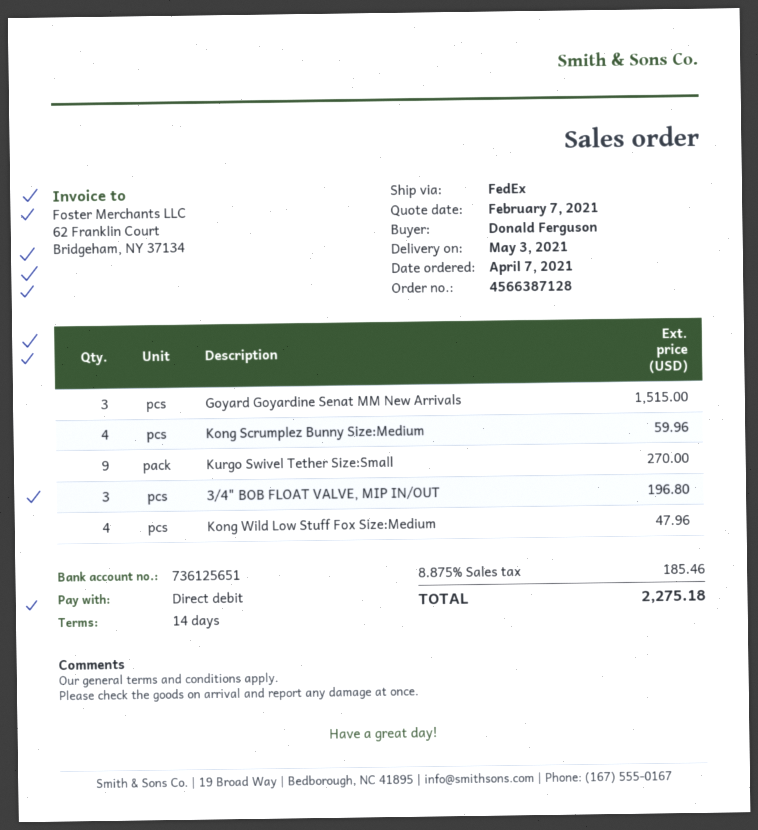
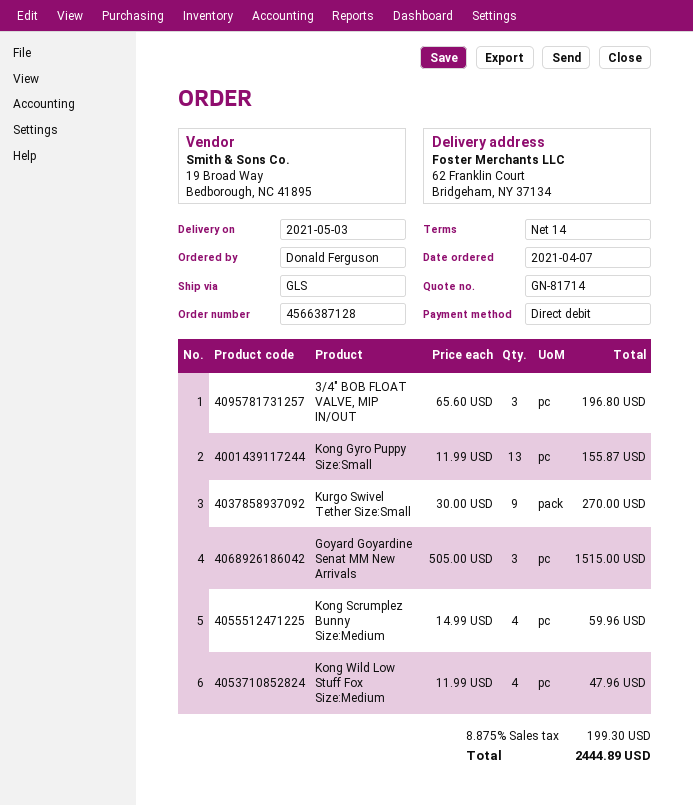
shipping method: FedEx -> GLS
Kong Gyro Puppy Size:Small: none -> 13 for 155.87
tax: 8.875% = 185.46 -> 8.875% = 199.30
total: 2275.18 -> 2444.89

